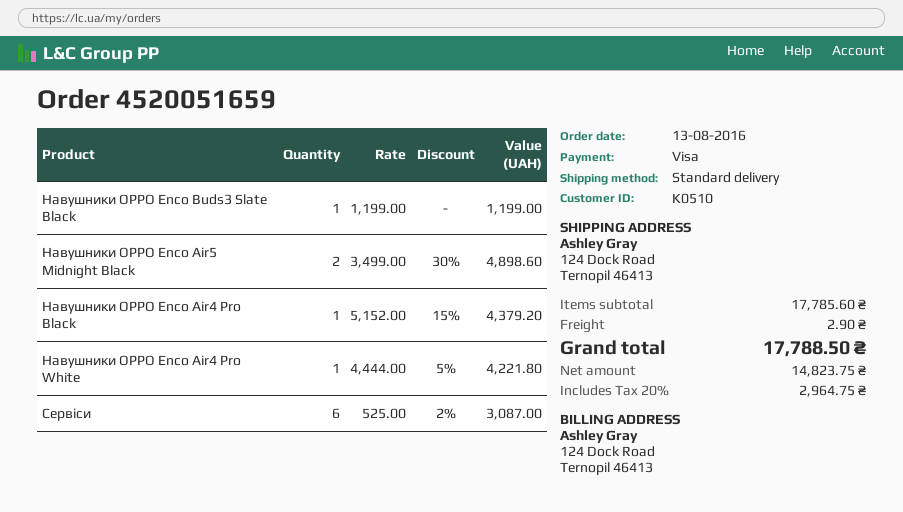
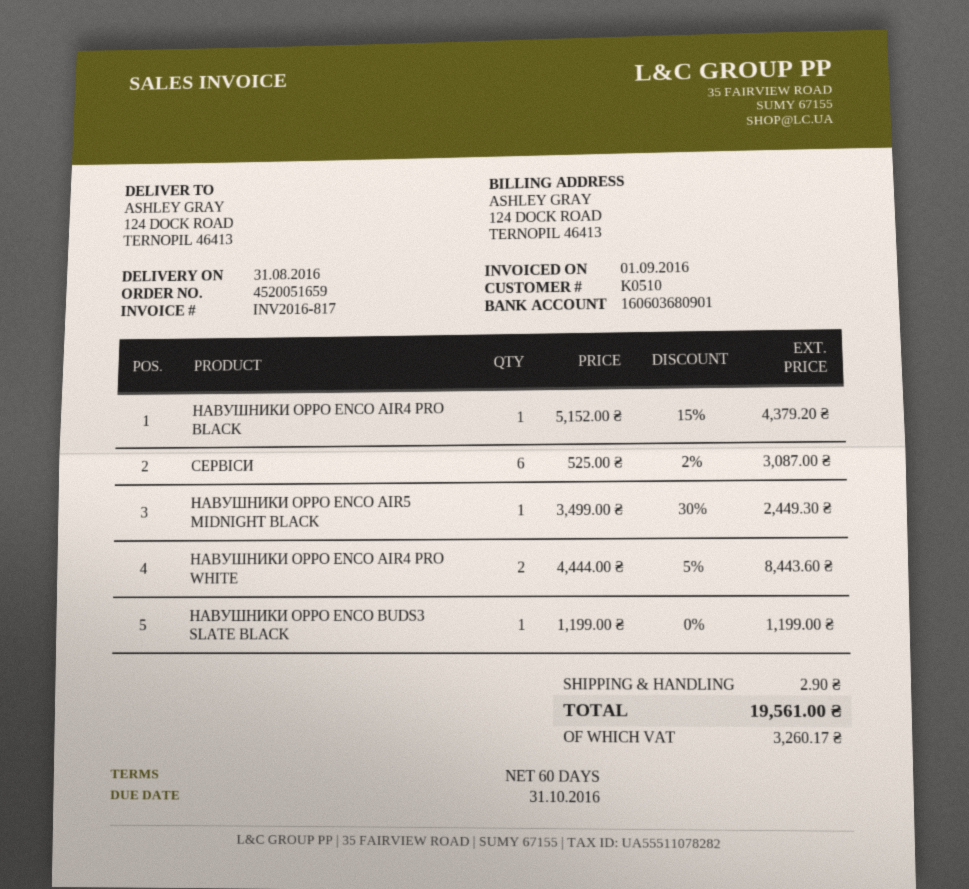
Навушники OPPO Enco Air5 Midnight Black: 2 x 3499.00 - 30% = 4898.60 -> 1 x 3499.00 - 30% = 2449.30
Навушники OPPO Enco Air4 Pro White: 1 x 4444.00 - 5% = 4221.80 -> 2 x 4444.00 - 5% = 8443.60
tax: 2964.75 -> 3260.17
total: 17788.50 -> 19561.00

